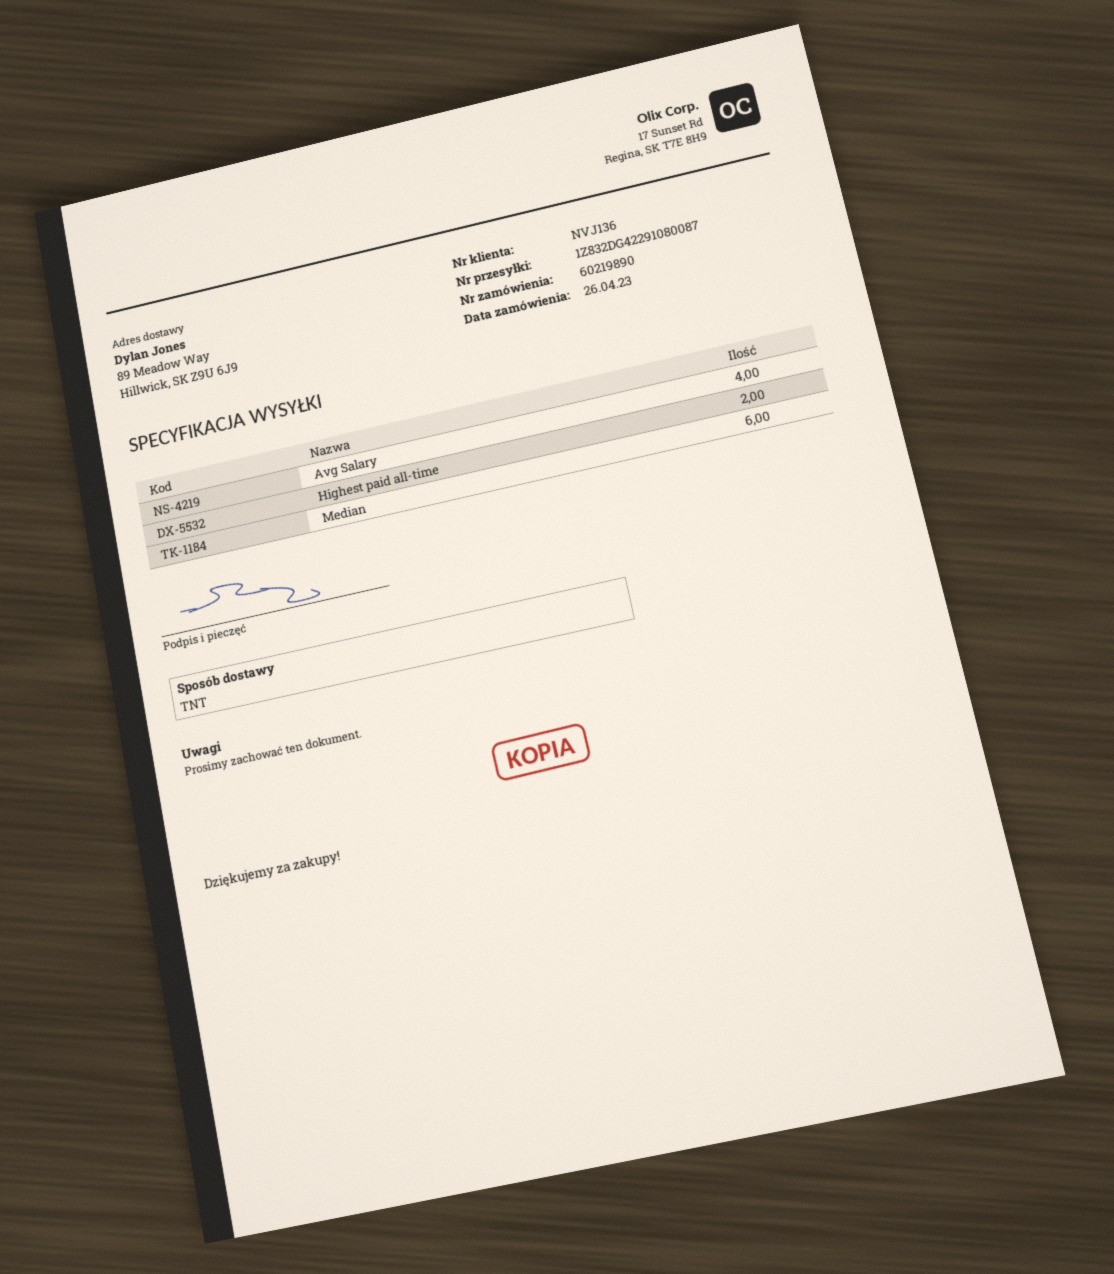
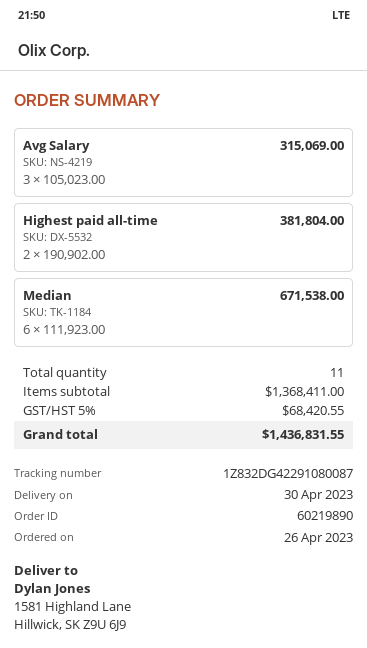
ship to: 89 Meadow Way, Hillwick, SK Z9U 6J9 -> 1581 Highland Lane, Hillwick, SK Z9U 6J9
Avg Salary: 4 -> 3

